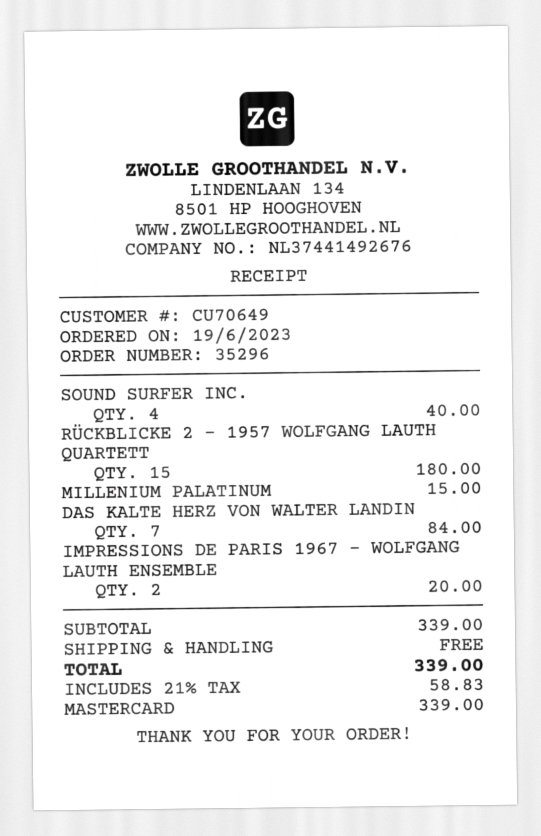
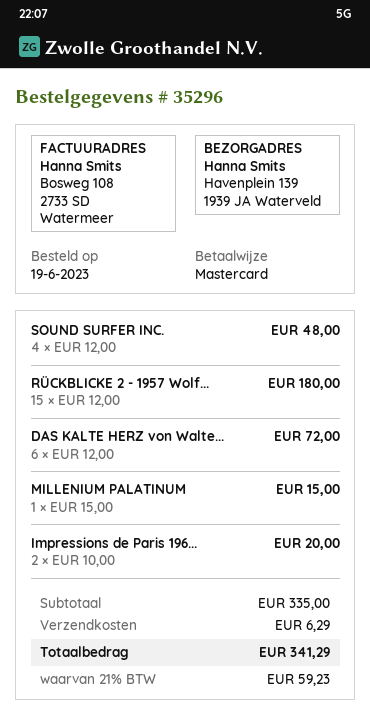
SOUND SURFER INC.: 4 for 40.00 -> 4 for 48.00
DAS KALTE HERZ VON WALTER LANDIN: 7 for 84.00 -> 6 for 72.00
subtotal: 339.00 -> 335.00
shipping: 0.00 -> 6.29
tax: 21% = 58.83 -> 21% = 59.23
total: 339.00 -> 341.29

